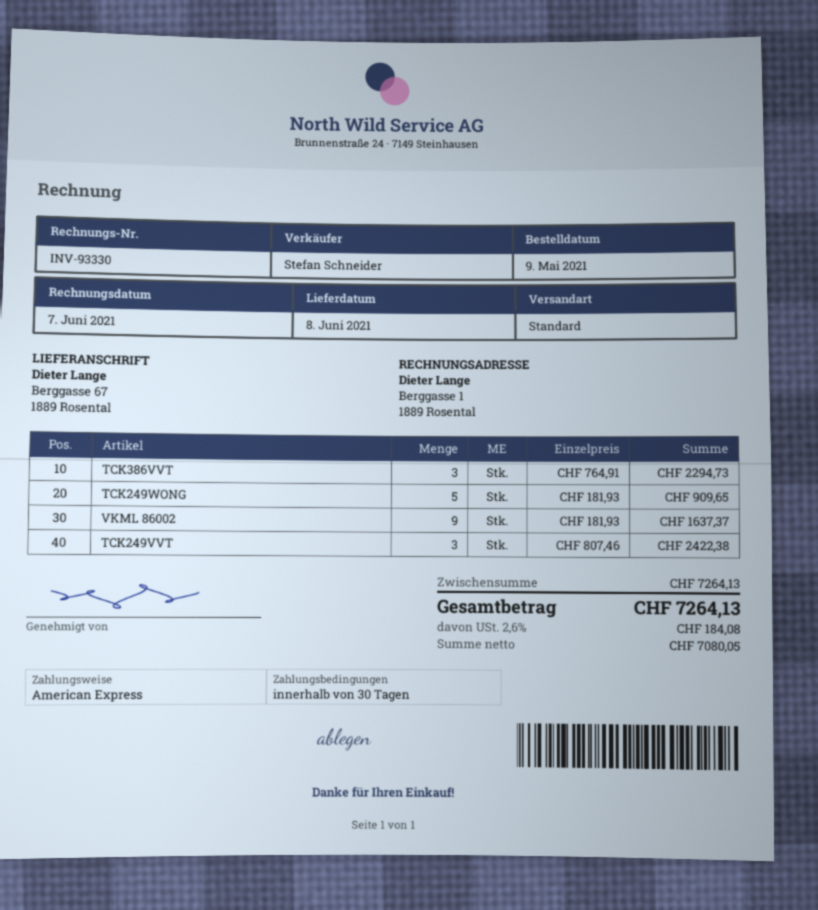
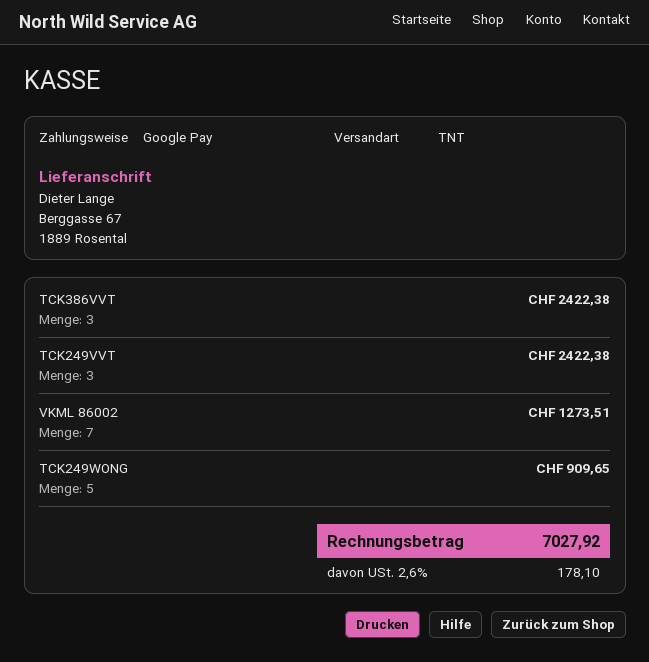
payment method: American Express -> Google Pay
shipping method: standard -> TNT
TCK386VVT: 3 for 2294.73 -> 3 for 2422.38
VKML 86002: 9 for 1637.37 -> 7 for 1273.51
tax: 2.6% = 184.08 -> 2.6% = 178.10
total: 7264.13 -> 7027.92

